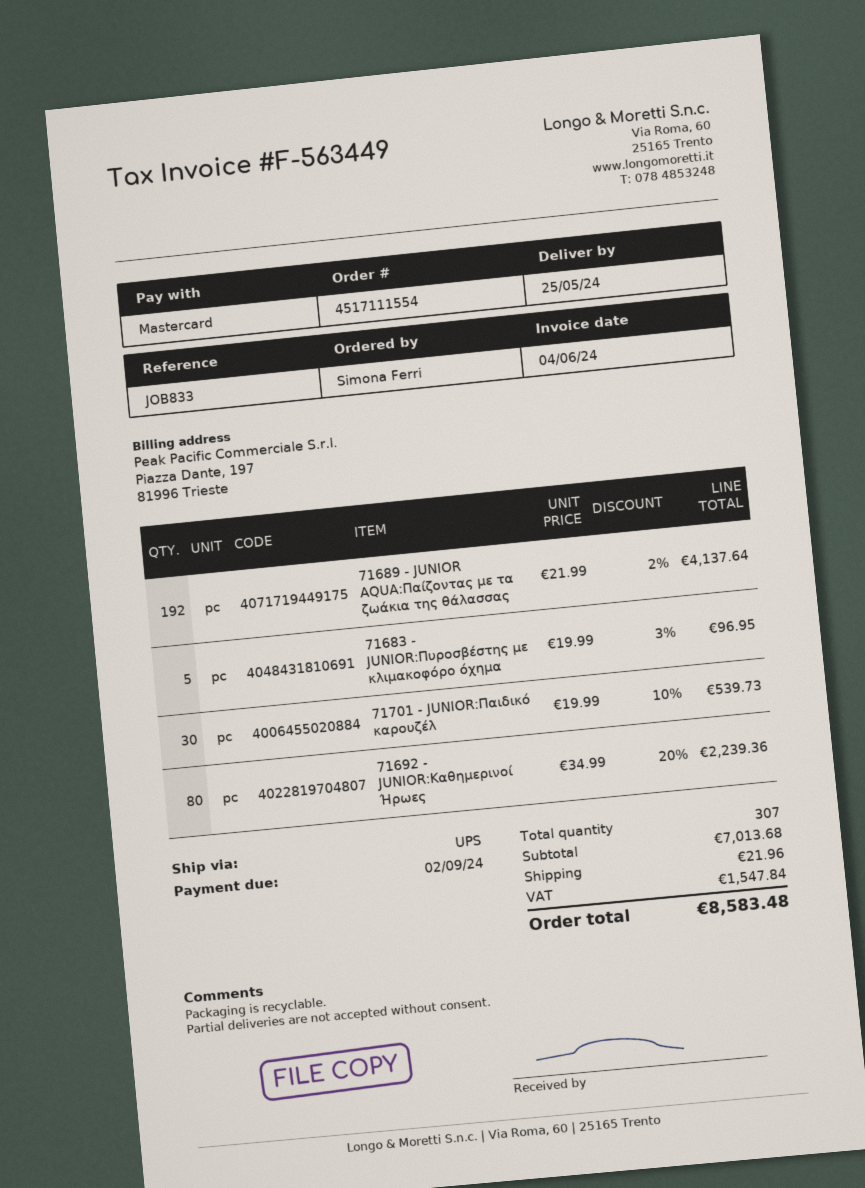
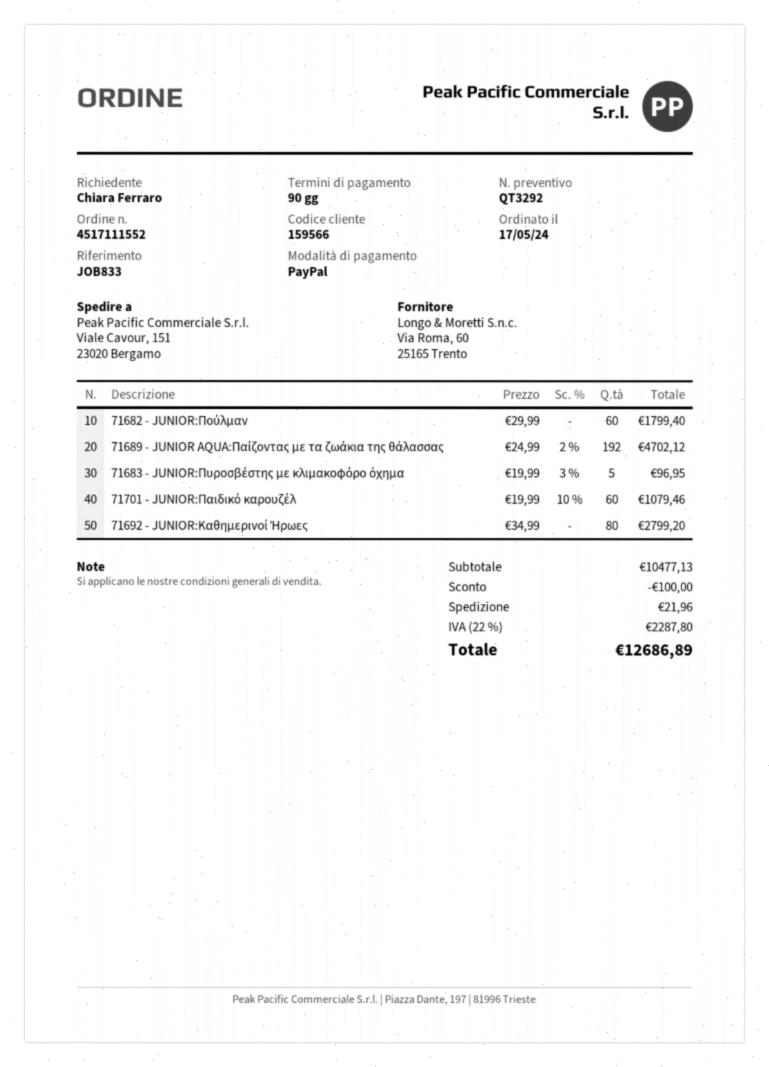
order number: 4517111554 -> 4517111552
ordered by: Simona Ferri -> Chiara Ferraro
payment method: Mastercard -> PayPal
71689 - JUNIOR AQUA:Παίζοντας με τα ζωάκια της θάλασσας: 192 x 21.99 - 2% = 4137.64 -> 192 x 24.99 - 2% = 4702.12
71701 - JUNIOR:Παιδικό καρουζέλ: 30 x 19.99 - 10% = 539.73 -> 60 x 19.99 - 10% = 1079.46
71692 - JUNIOR:Καθημερινοί Ήρωες: 80 x 34.99 - 20% = 2239.36 -> 80 x 34.99 = 2799.20
71682 - JUNIOR:Πούλμαν: none -> 60 x 29.99 = 1799.40
subtotal: 7013.68 -> 10477.13
discount: none -> 100.00
tax: 1547.84 -> 2287.80
total: 8583.48 -> 12686.89

